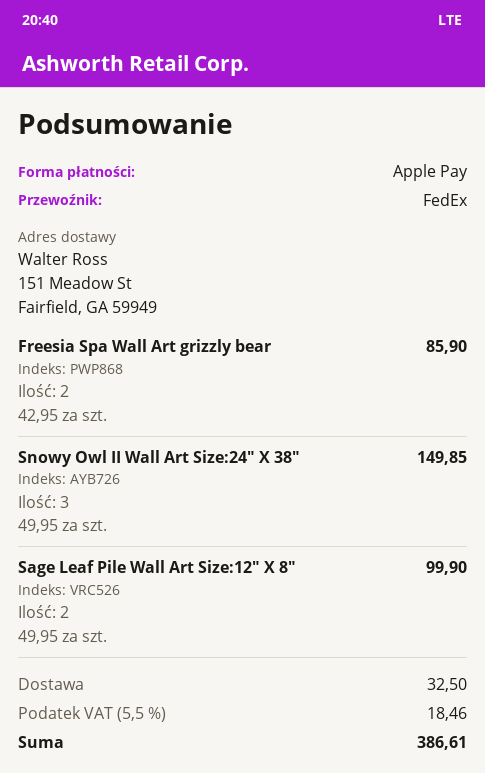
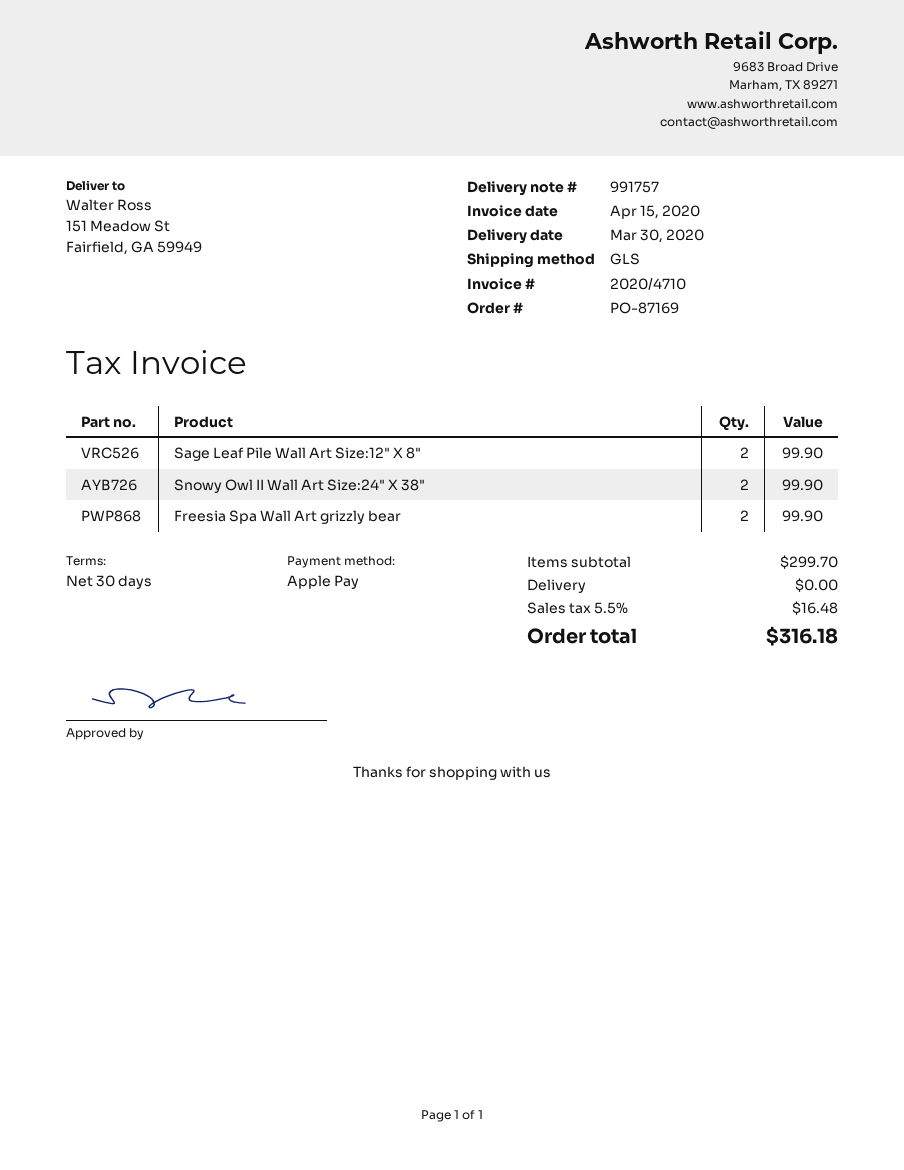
shipping method: FedEx -> GLS
Freesia Spa Wall Art grizzly bear: 2 for 85.90 -> 2 for 99.90
Snowy Owl II Wall Art Size:24" X 38": 3 for 149.85 -> 2 for 99.90
shipping: 32.50 -> 0.00
tax: 5.5% = 18.46 -> 5.5% = 16.48
total: 386.61 -> 316.18

